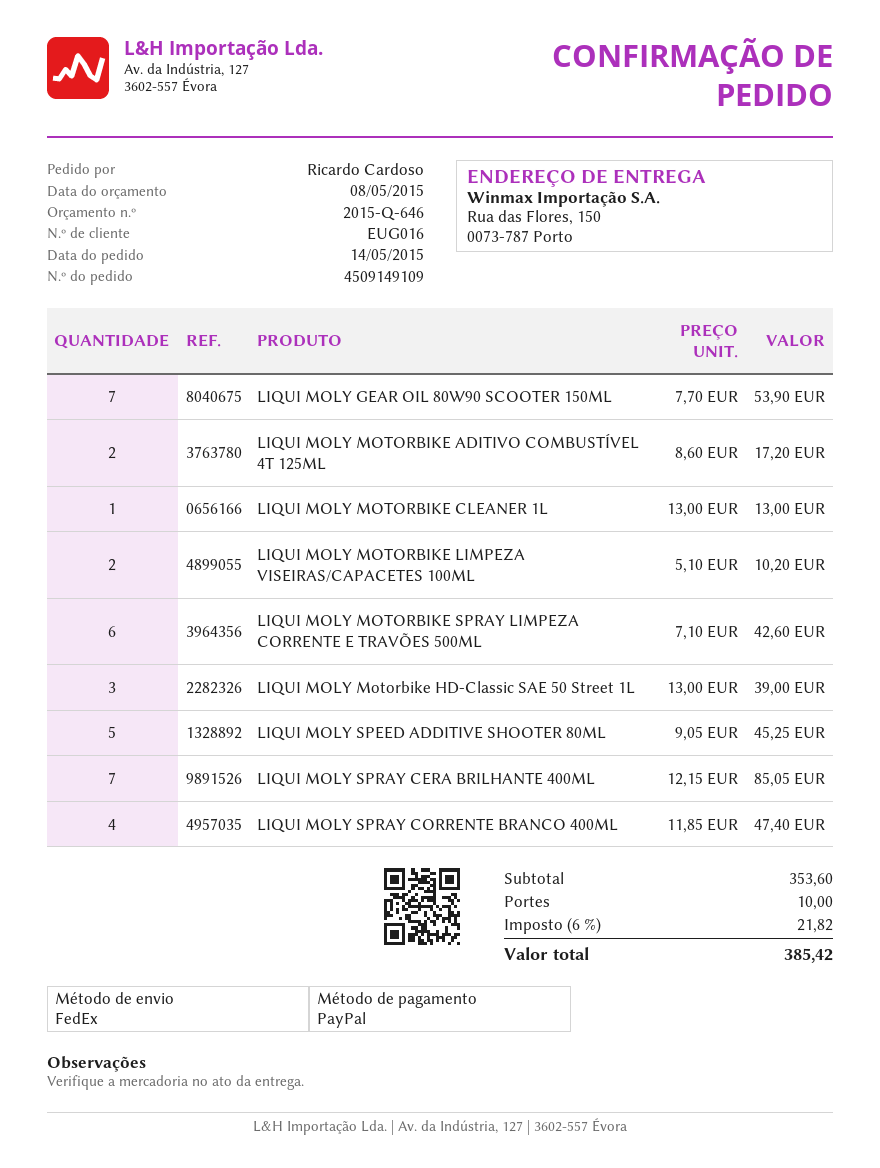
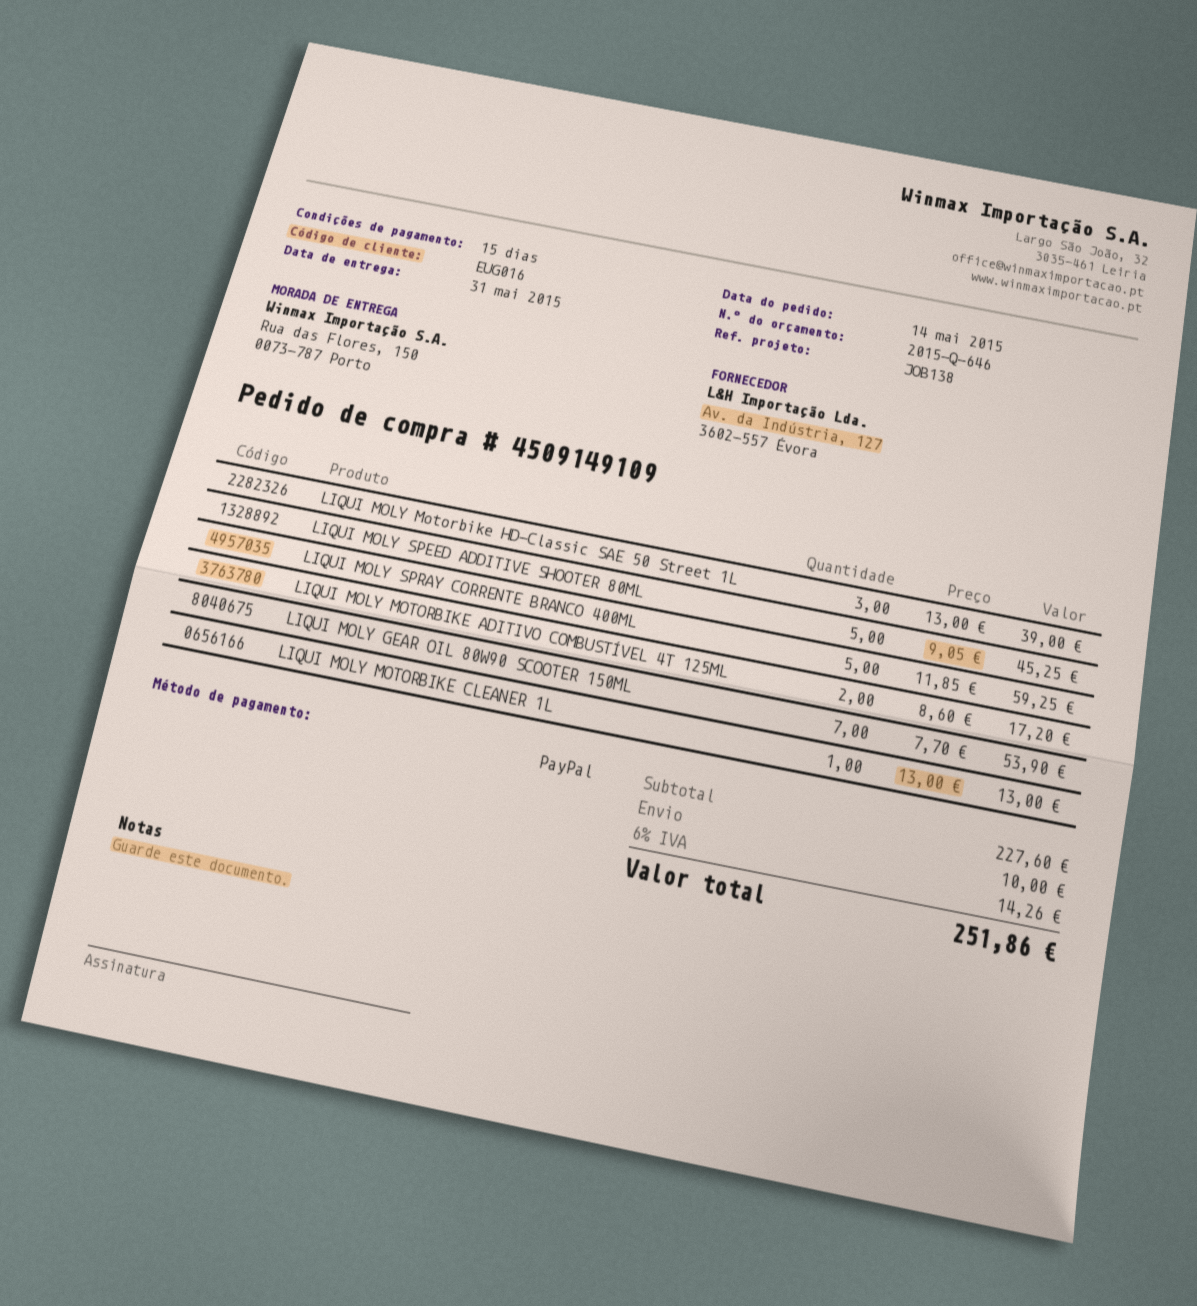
LIQUI MOLY MOTORBIKE LIMPEZA VISEIRAS/CAPACETES 100ML: 2 x 5.10 = 10.20 -> none
LIQUI MOLY MOTORBIKE SPRAY LIMPEZA CORRENTE E TRAVÕES 500ML: 6 x 7.10 = 42.60 -> none
LIQUI MOLY SPRAY CERA BRILHANTE 400ML: 7 x 12.15 = 85.05 -> none
LIQUI MOLY SPRAY CORRENTE BRANCO 400ML: 4 x 11.85 = 47.40 -> 5 x 11.85 = 59.25
subtotal: 353.60 -> 227.60
tax: 6% = 21.82 -> 6% = 14.26
total: 385.42 -> 251.86

